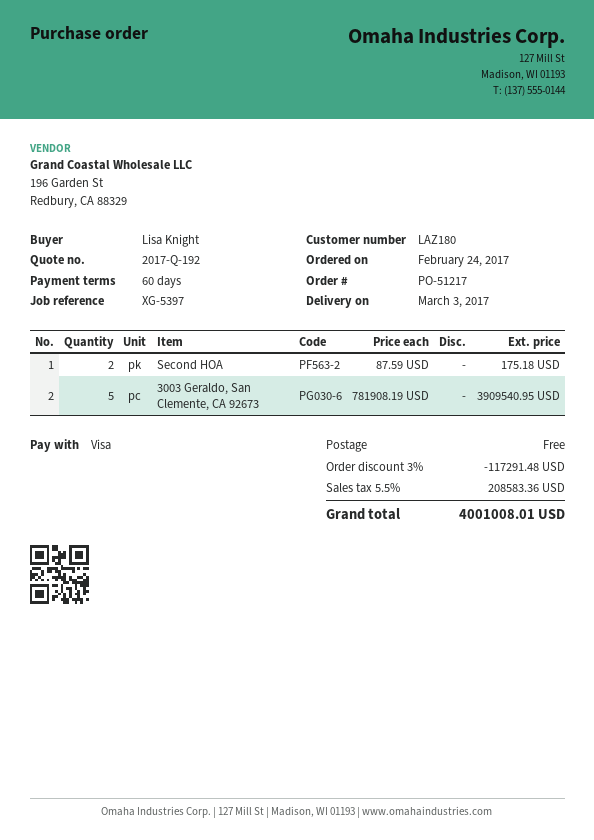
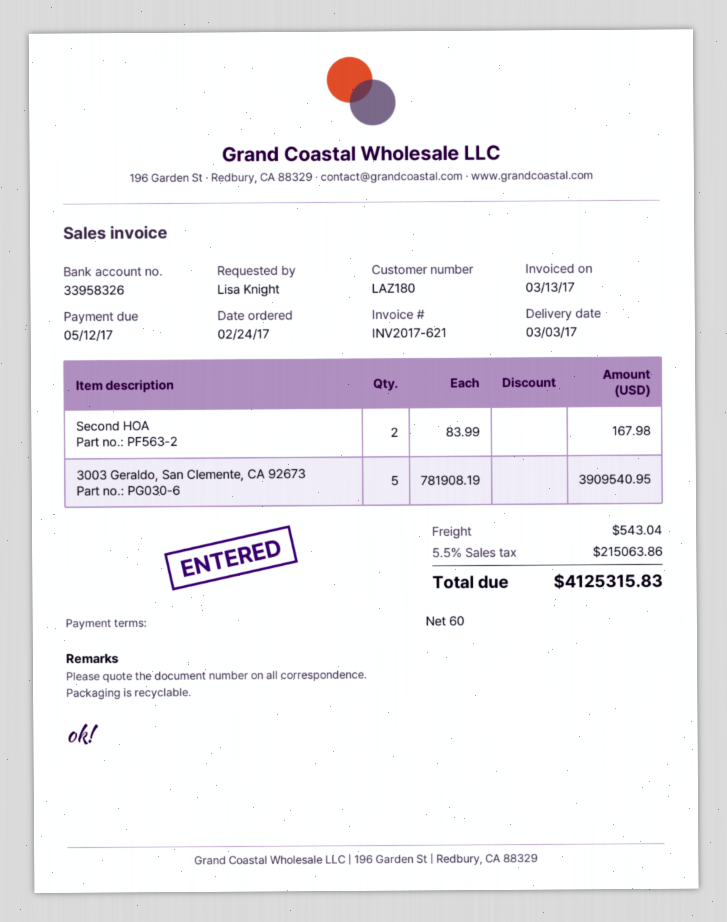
Second HOA: 2 x 87.59 = 175.18 -> 2 x 83.99 = 167.98
discount: 3% = 117291.48 -> none
shipping: 0.00 -> 543.04
tax: 5.5% = 208583.36 -> 5.5% = 215063.86
total: 4001008.01 -> 4125315.83

